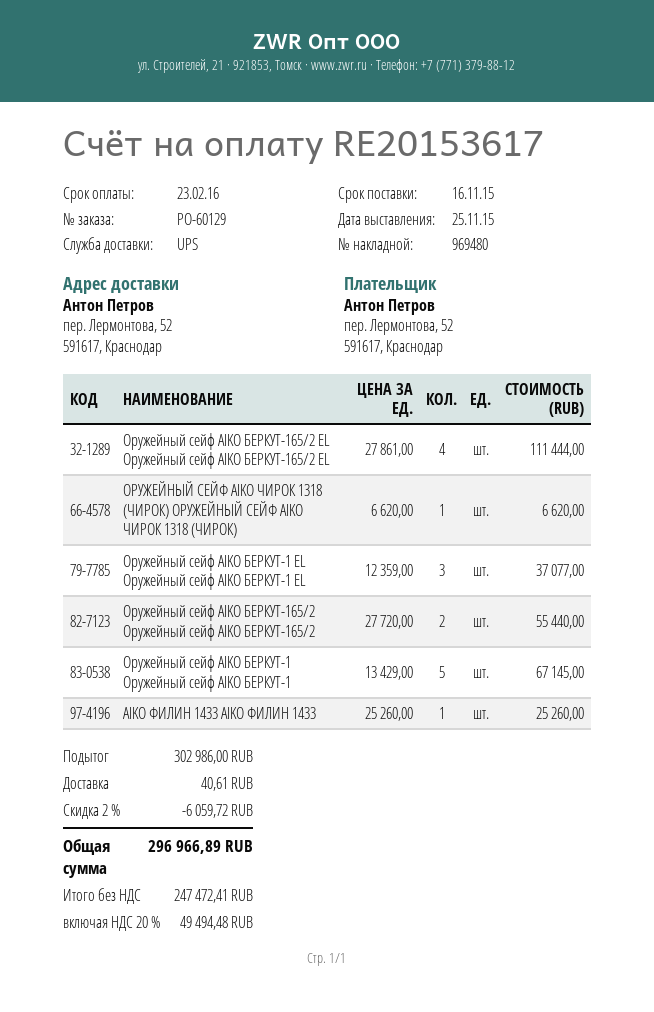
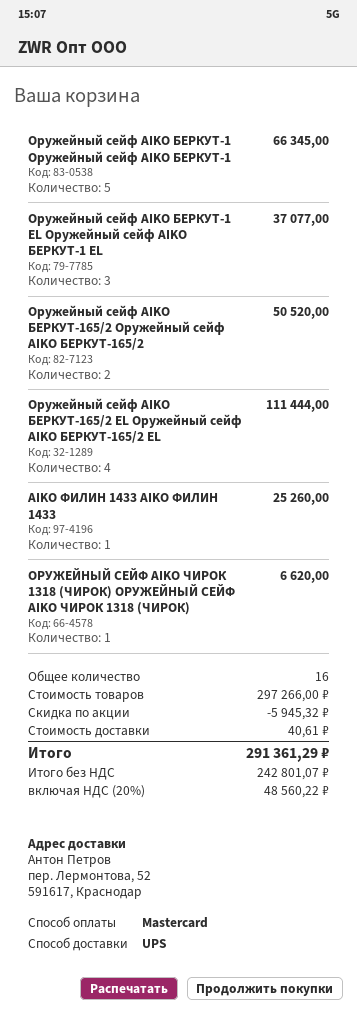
Оружейный сейф AIKO БЕРКУТ-165/2 Оружейный сейф AIKO БЕРКУТ-165/2: 2 for 55440.00 -> 2 for 50520.00
Оружейный сейф AIKO БЕРКУТ-1 Оружейный сейф AIKO БЕРКУТ-1: 5 for 67145.00 -> 5 for 66345.00
subtotal: 302986.00 -> 297266.00
discount: 6059.72 -> 5945.32
net: 247472.41 -> 242801.07
tax: 20% = 49494.48 -> 20% = 48560.22
total: 296966.89 -> 291361.29

